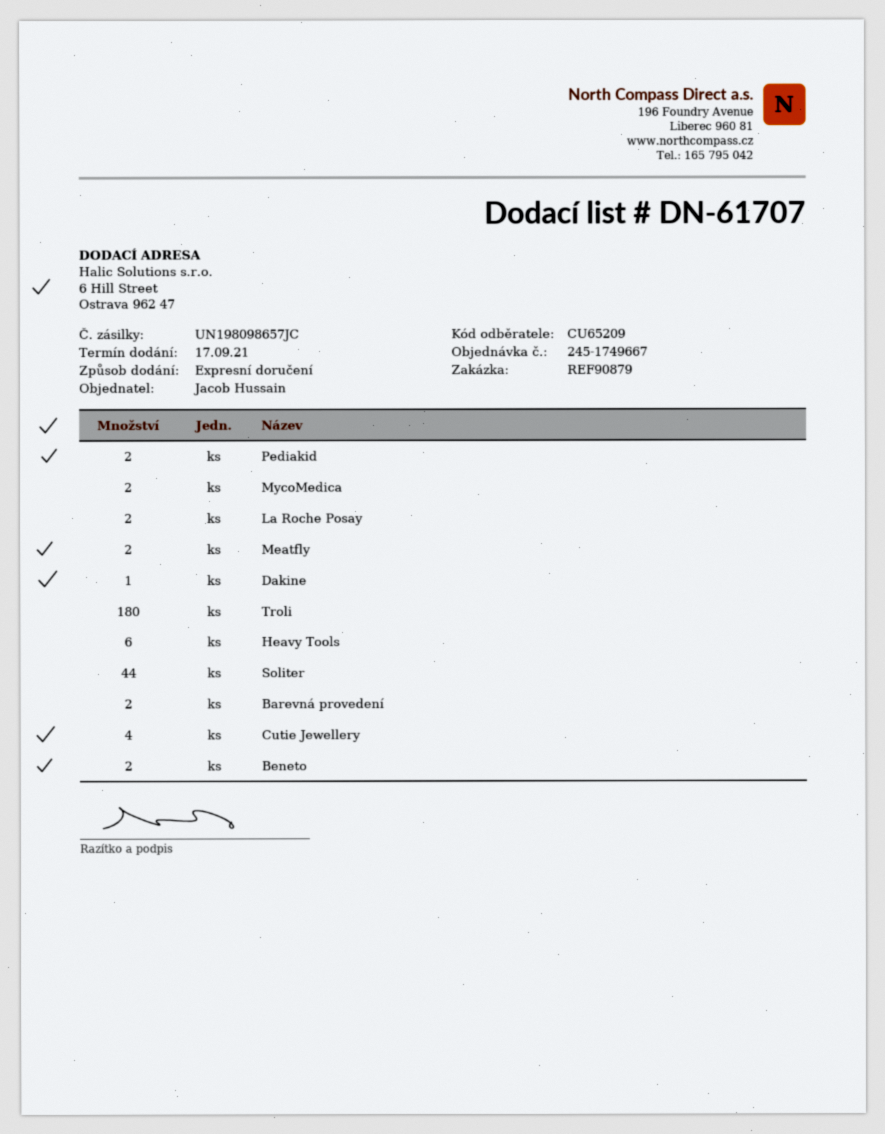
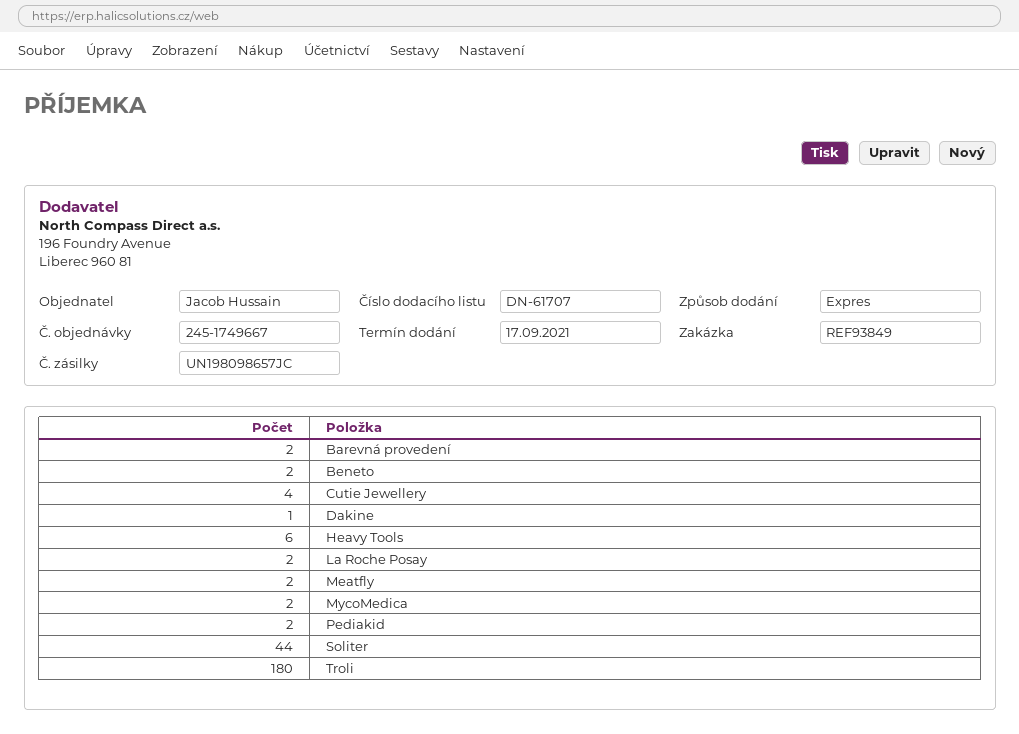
reference: REF90879 -> REF93849

